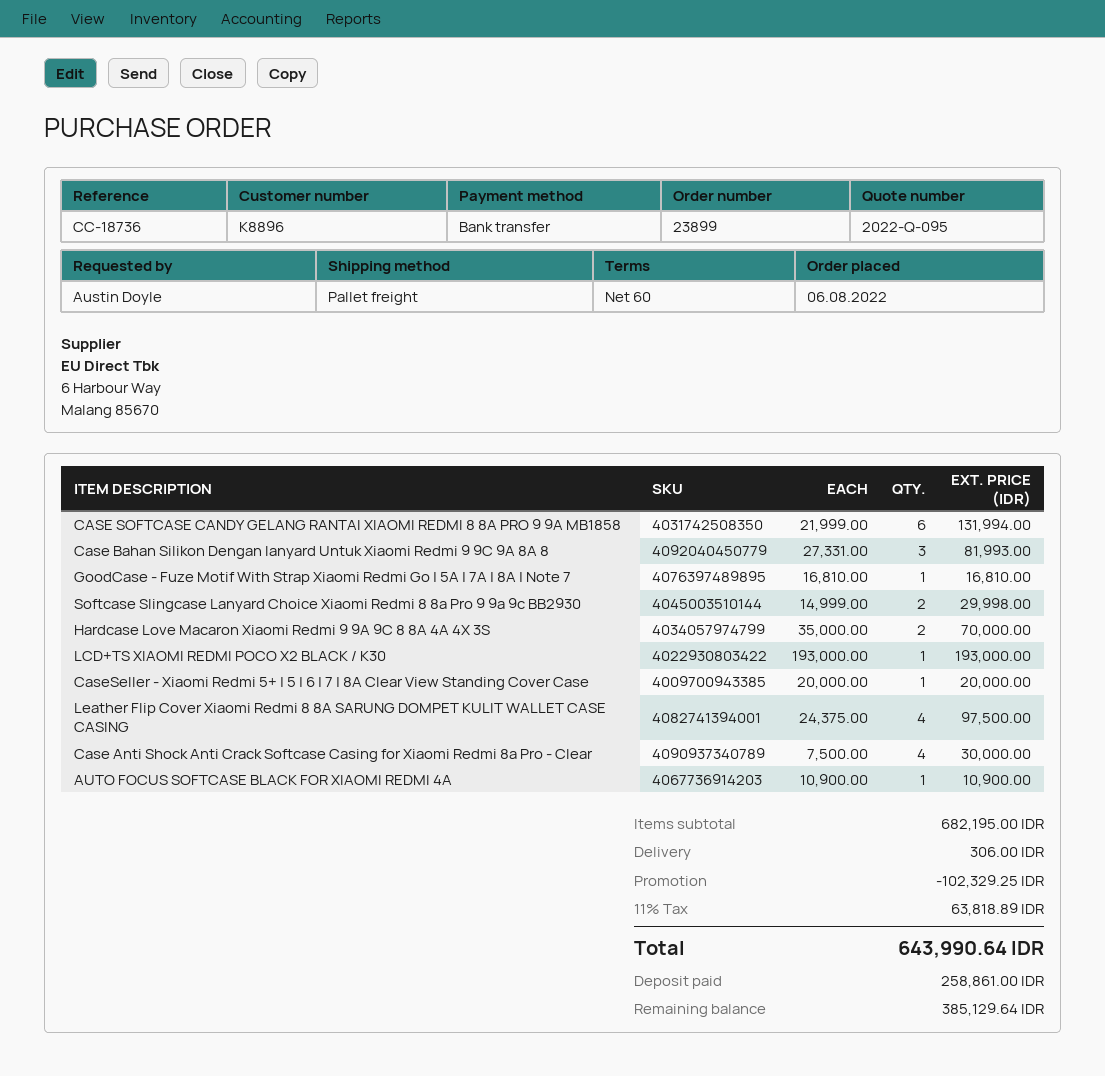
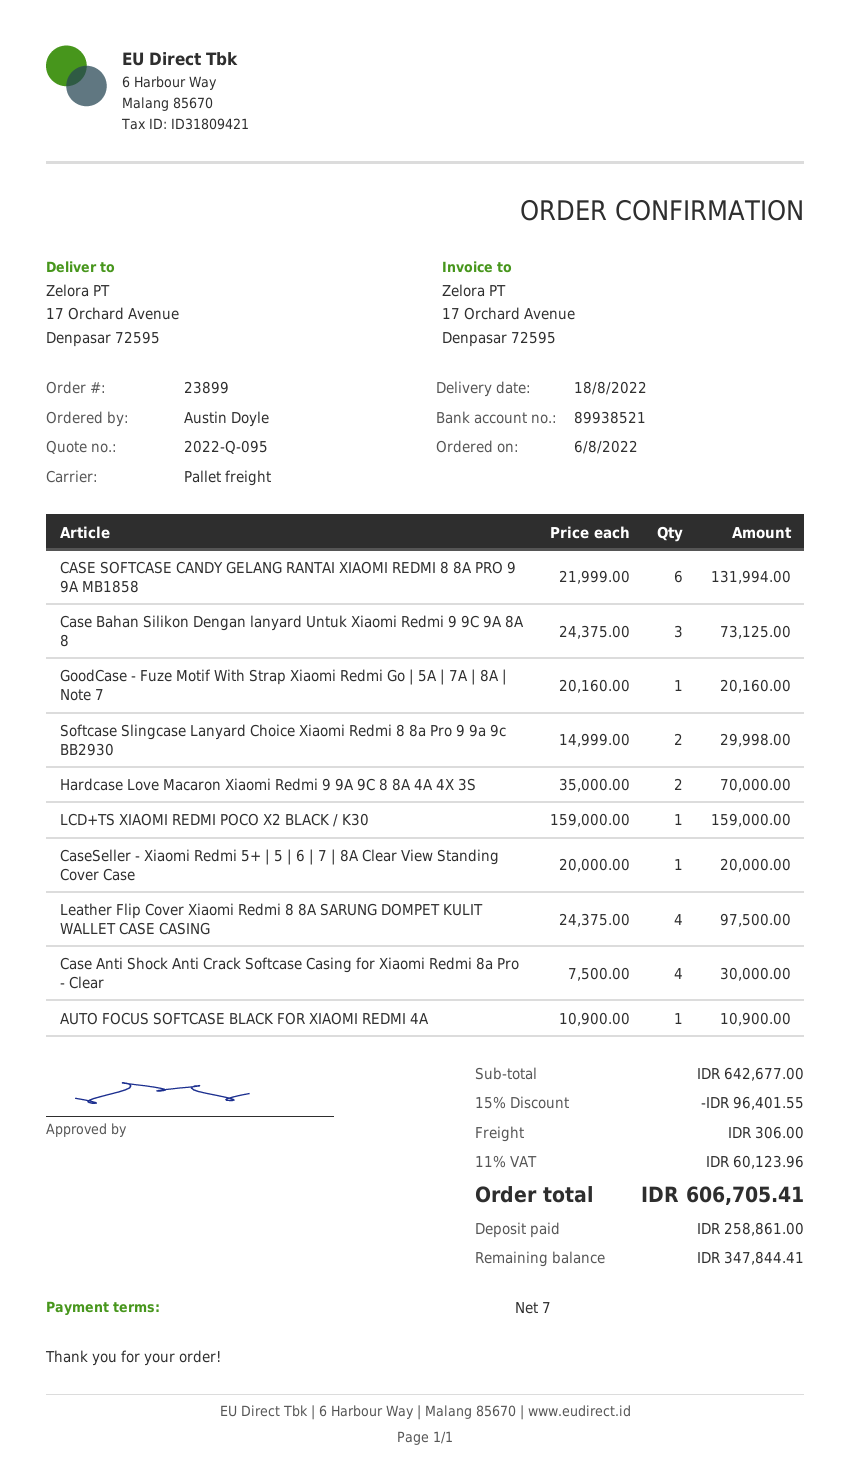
payment terms: 60 days -> 7 days
Case Bahan Silikon Dengan lanyard Untuk Xiaomi Redmi 9 9C 9A 8A 8: 3 x 27331.00 = 81993.00 -> 3 x 24375.00 = 73125.00
GoodCase - Fuze Motif With Strap Xiaomi Redmi Go | 5A | 7A | 8A | Note 7: 1 x 16810.00 = 16810.00 -> 1 x 20160.00 = 20160.00
LCD+TS XIAOMI REDMI POCO X2 BLACK / K30: 1 x 193000.00 = 193000.00 -> 1 x 159000.00 = 159000.00
subtotal: 682195.00 -> 642677.00
discount: 102329.25 -> 96401.55
tax: 11% = 63818.89 -> 11% = 60123.96
total: 643990.64 -> 606705.41
balance: 385129.64 -> 347844.41

